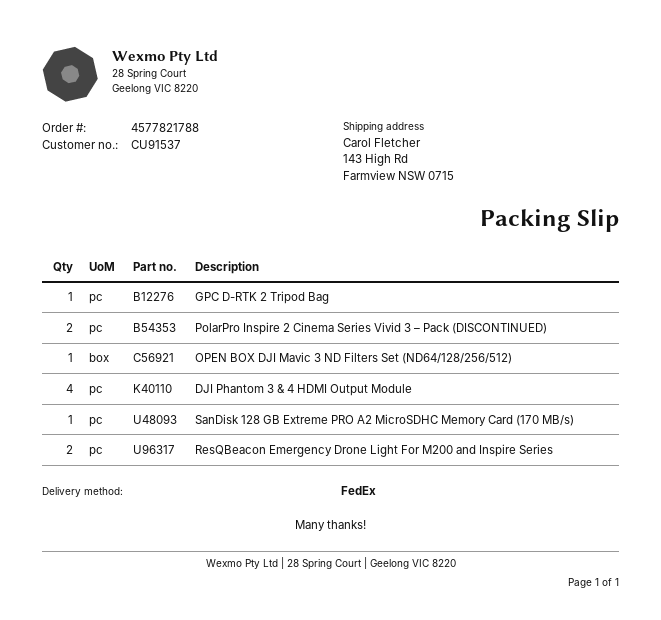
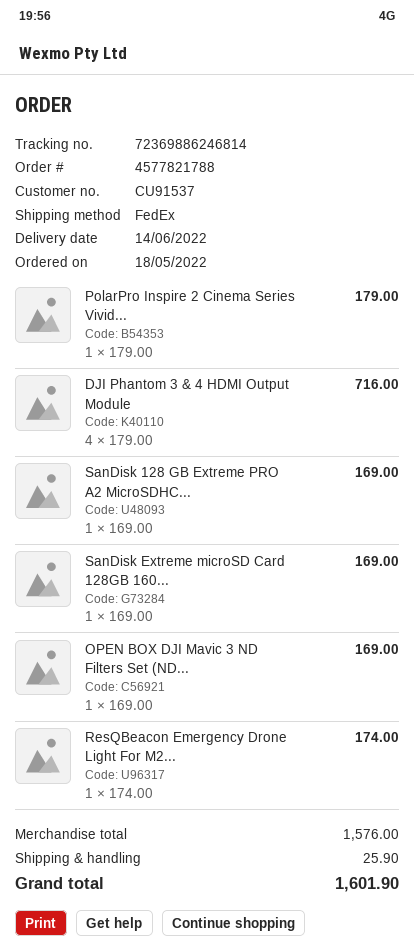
GPC D-RTK 2 Tripod Bag: 1 -> none
PolarPro Inspire 2 Cinema Series Vivid 3 – Pack (DISCONTINUED): 2 -> 1
ResQBeacon Emergency Drone Light For M200 and Inspire Series: 2 -> 1
SanDisk Extreme microSD Card 128GB 160...: none -> 1

